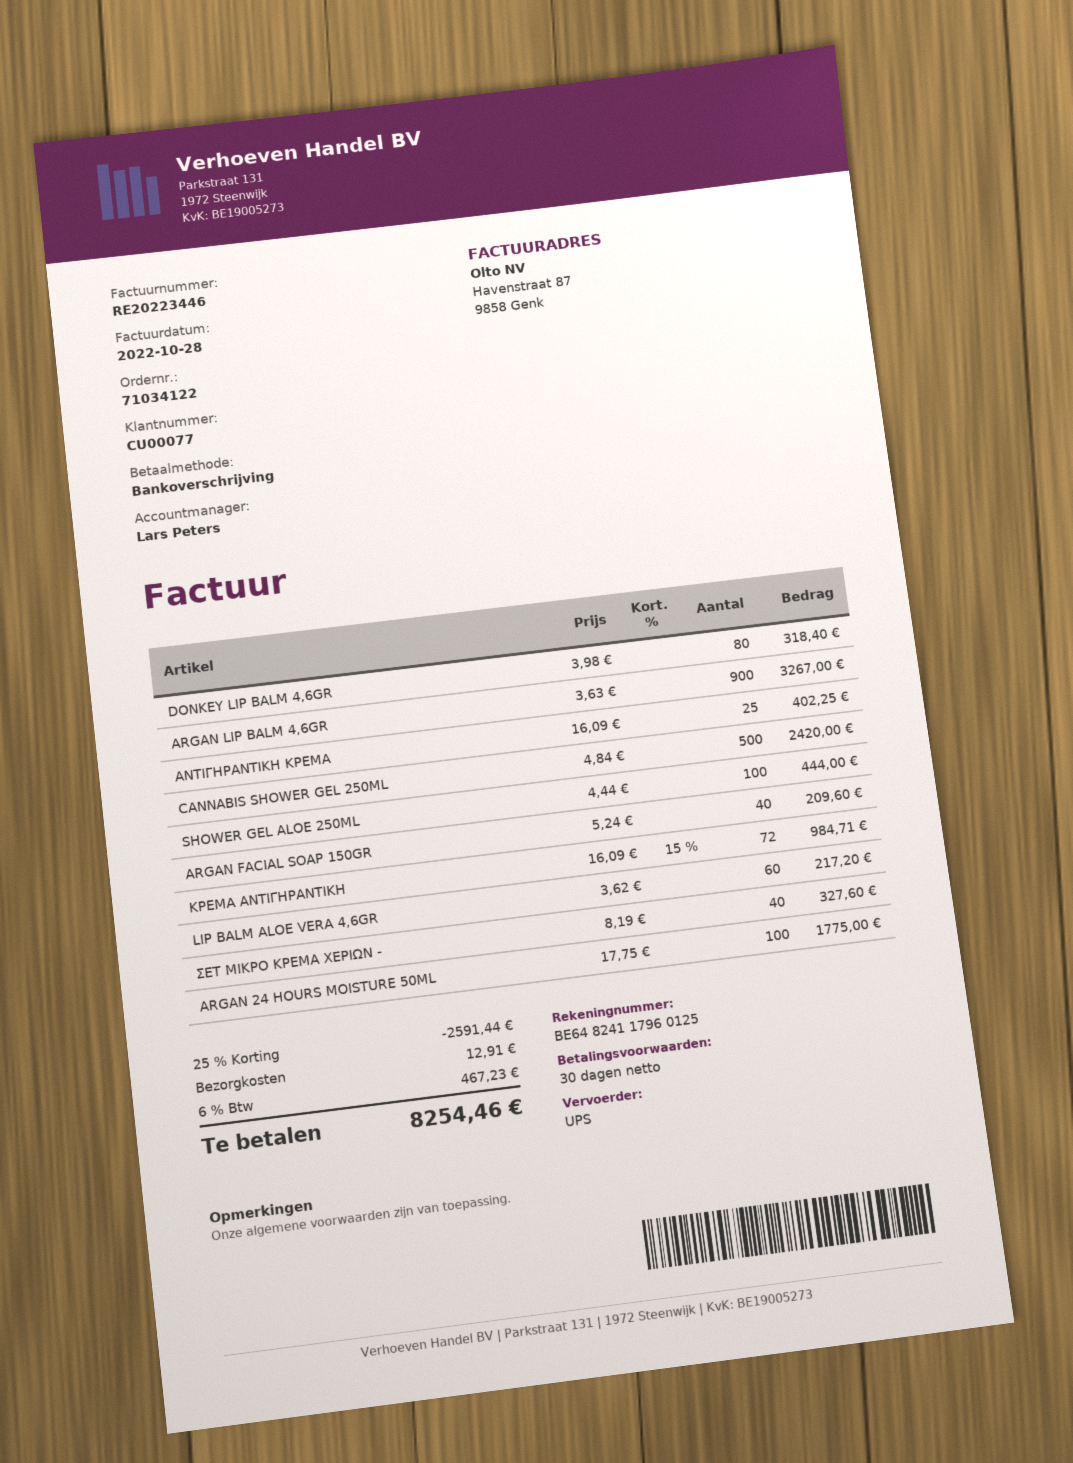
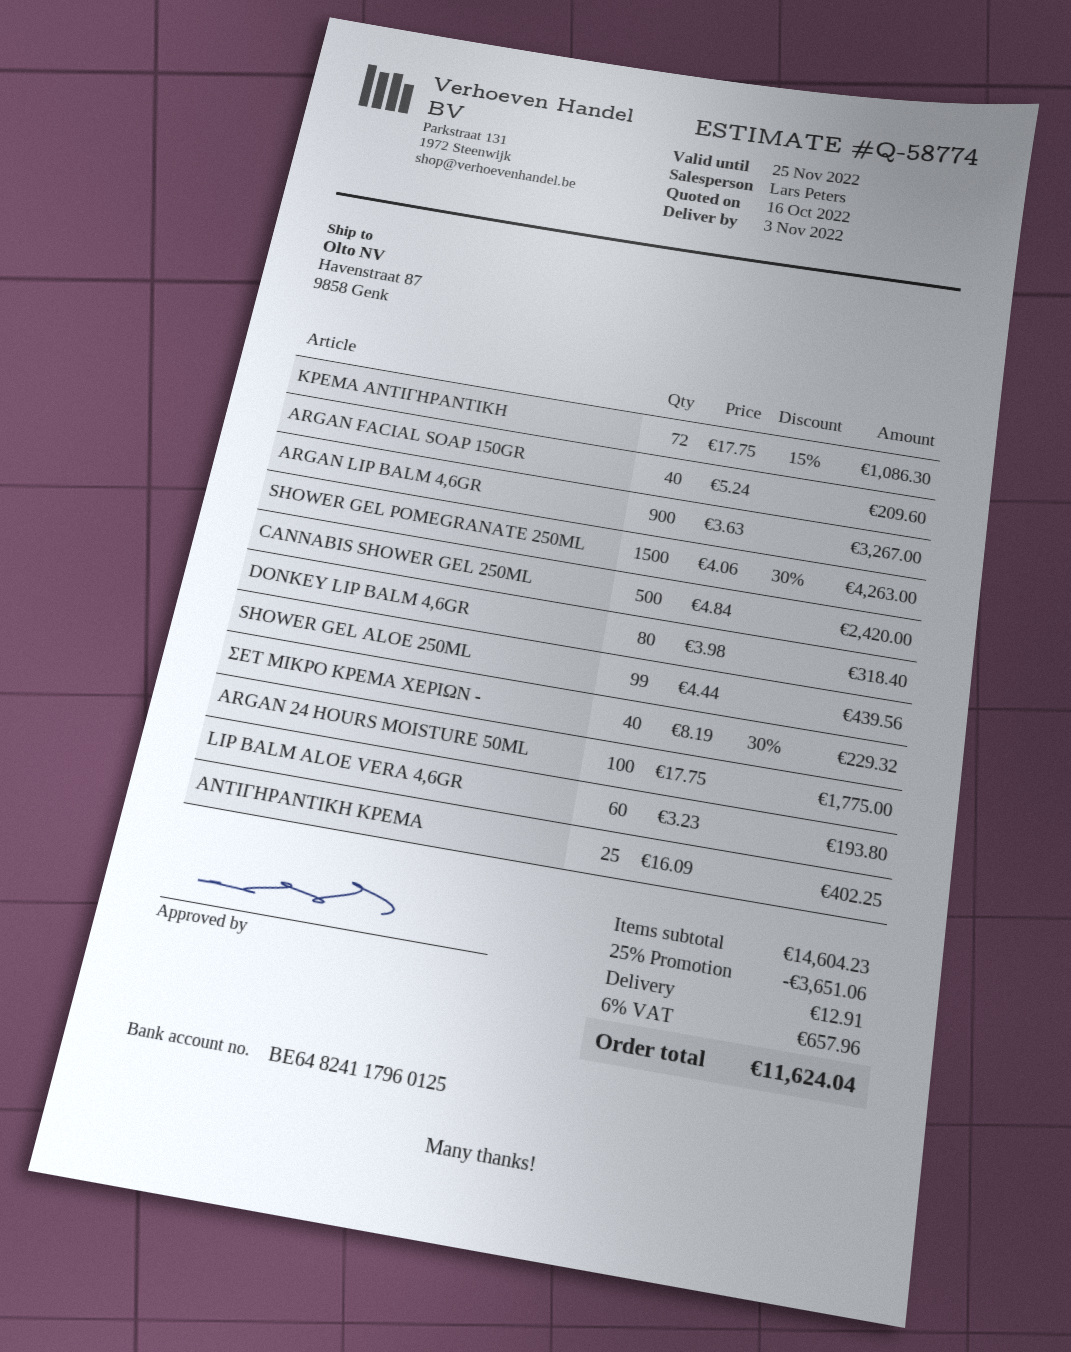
SHOWER GEL ALOE 250ML: 100 x 4.44 = 444.00 -> 99 x 4.44 = 439.56
ΚΡΕΜΑ ΑΝΤΙΓΗΡΑΝΤΙΚΗ: 72 x 16.09 - 15% = 984.71 -> 72 x 17.75 - 15% = 1086.30
LIP BALM ALOE VERA 4,6GR: 60 x 3.62 = 217.20 -> 60 x 3.23 = 193.80
ΣΕΤ ΜΙΚΡΟ ΚΡΕΜΑ ΧΕΡΙΩΝ -: 40 x 8.19 = 327.60 -> 40 x 8.19 - 30% = 229.32
SHOWER GEL POMEGRANATE 250ML: none -> 1500 x 4.06 - 30% = 4263.00
discount: 25% = 2591.44 -> 25% = 3651.06
tax: 6% = 467.23 -> 6% = 657.96
total: 8254.46 -> 11624.04

